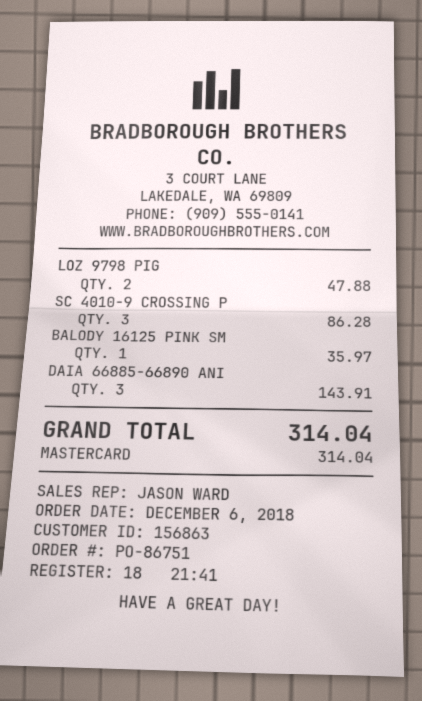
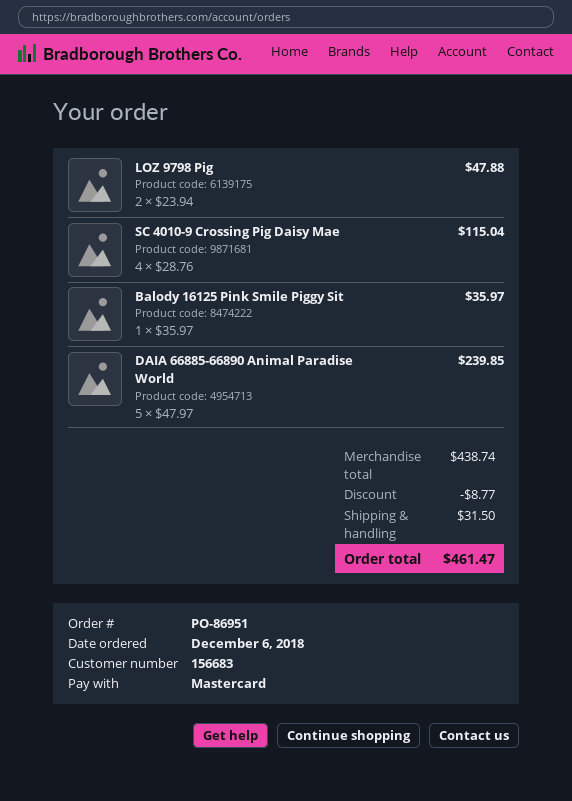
order number: PO-86751 -> PO-86951
customer number: 156863 -> 156683
SC 4010-9 CROSSING P: 3 for 86.28 -> 4 for 115.04
DAIA 66885-66890 ANI: 3 for 143.91 -> 5 for 239.85
discount: none -> 8.77
shipping: none -> 31.50
total: 314.04 -> 461.47

